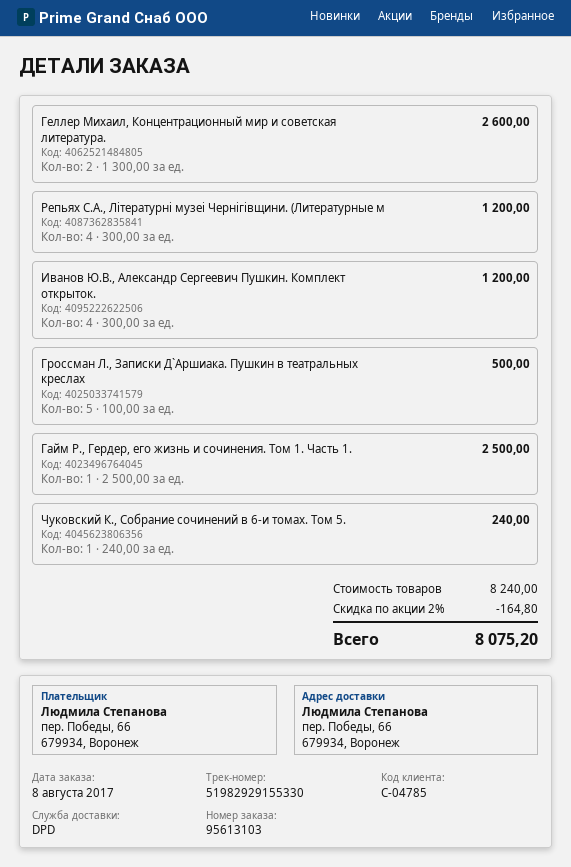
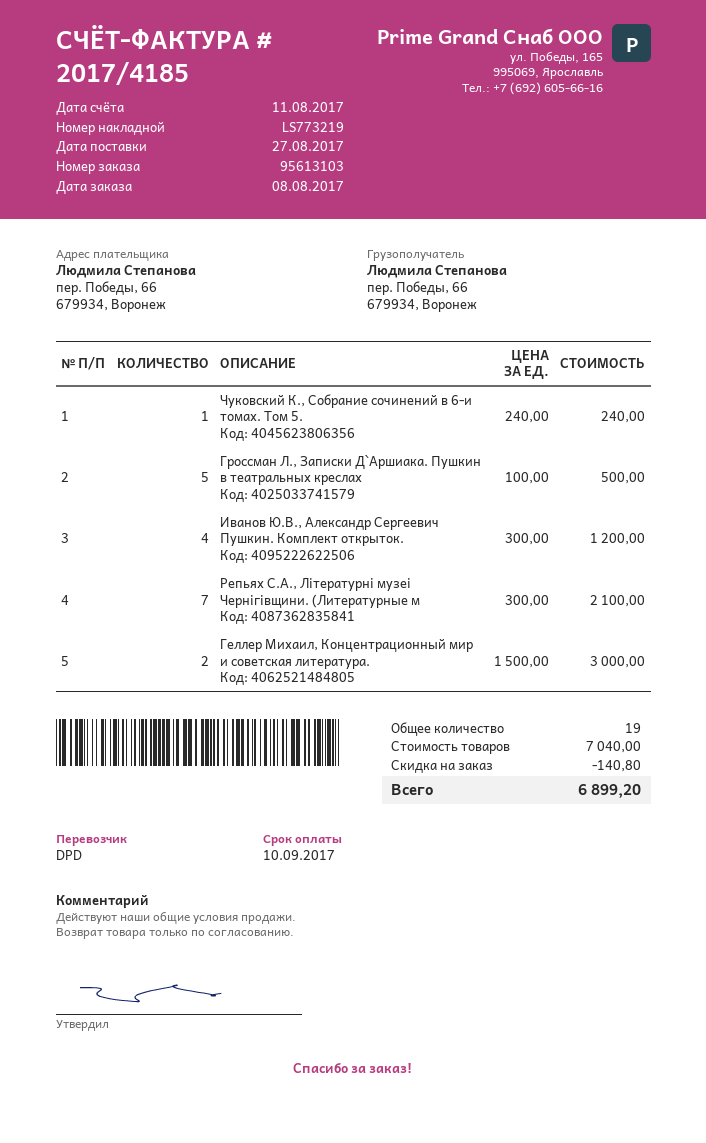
Геллер Михаил, Концентрационный мир и советская литература.: 2 x 1300.00 = 2600.00 -> 2 x 1500.00 = 3000.00
Репьях С.А., Лiтературнi музеi Чернiгiвщини. (Литературные м: 4 x 300.00 = 1200.00 -> 7 x 300.00 = 2100.00
Гайм Р., Гердер, его жизнь и сочинения. Том 1. Часть 1.: 1 x 2500.00 = 2500.00 -> none
subtotal: 8240.00 -> 7040.00
discount: 164.80 -> 140.80
total: 8075.20 -> 6899.20

